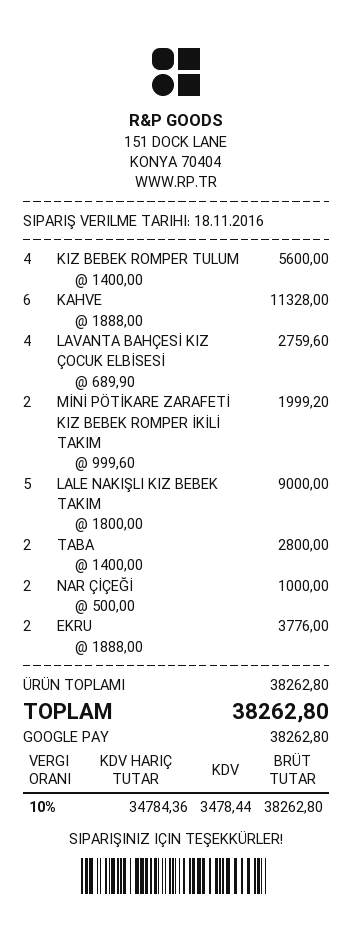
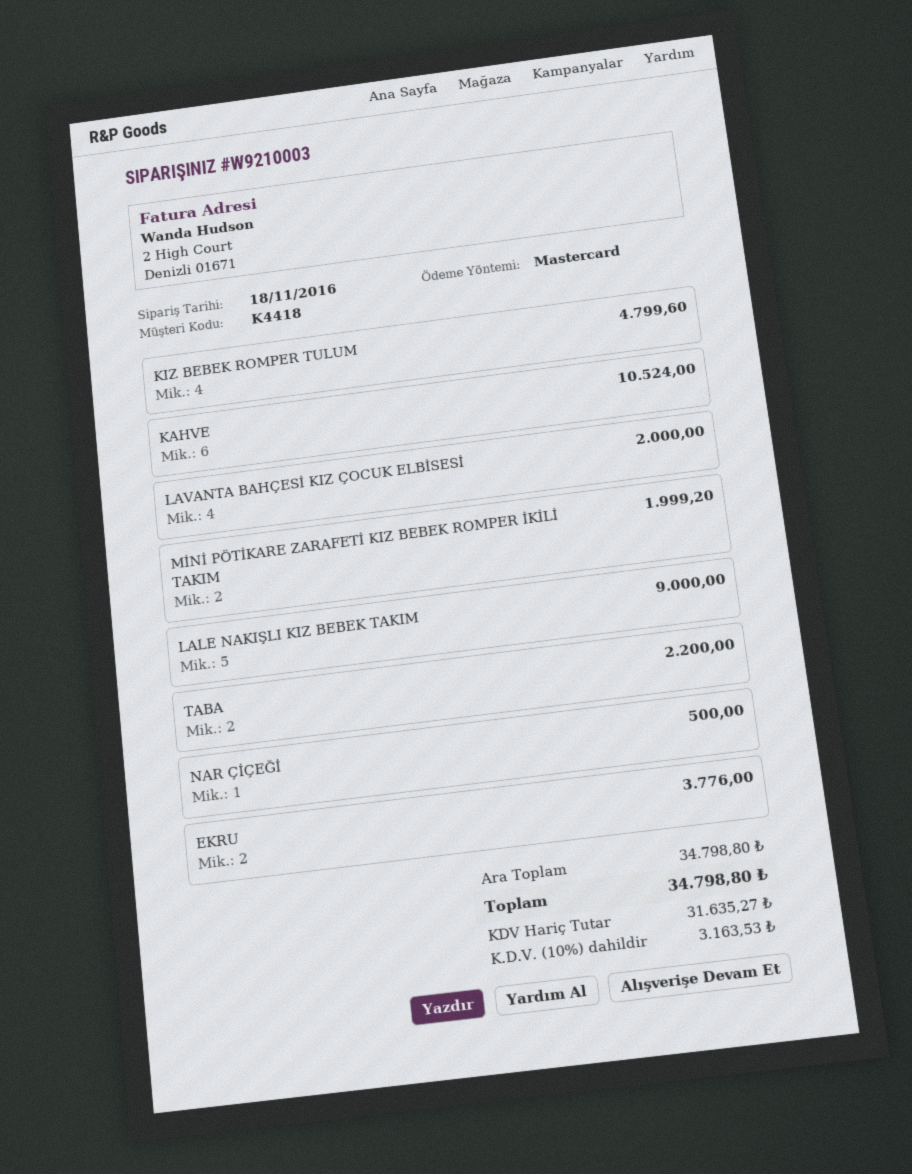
payment method: Google Pay -> Mastercard
KIZ BEBEK ROMPER TULUM: 4 for 5600.00 -> 4 for 4799.60
KAHVE: 6 for 11328.00 -> 6 for 10524.00
LAVANTA BAHÇESİ KIZ ÇOCUK ELBİSESİ: 4 for 2759.60 -> 4 for 2000.00
TABA: 2 for 2800.00 -> 2 for 2200.00
NAR ÇİÇEĞİ: 2 for 1000.00 -> 1 for 500.00
subtotal: 38262.80 -> 34798.80
net: 34784.36 -> 31635.27
tax: 10% = 3478.44 -> 10% = 3163.53
total: 38262.80 -> 34798.80

